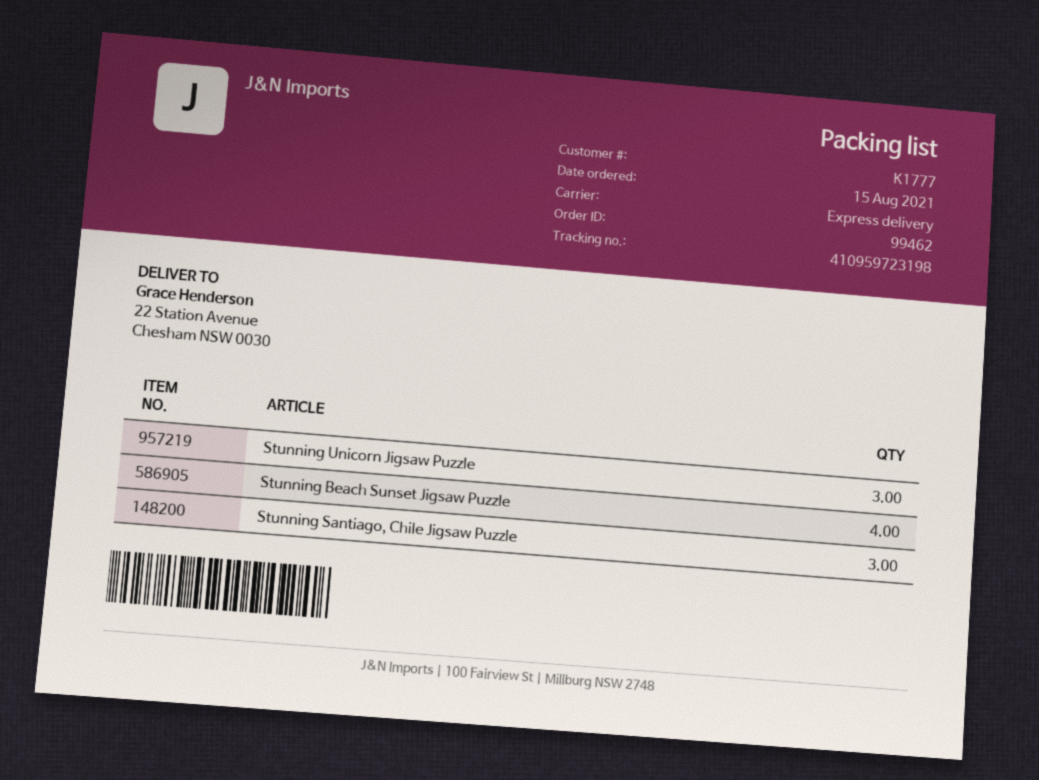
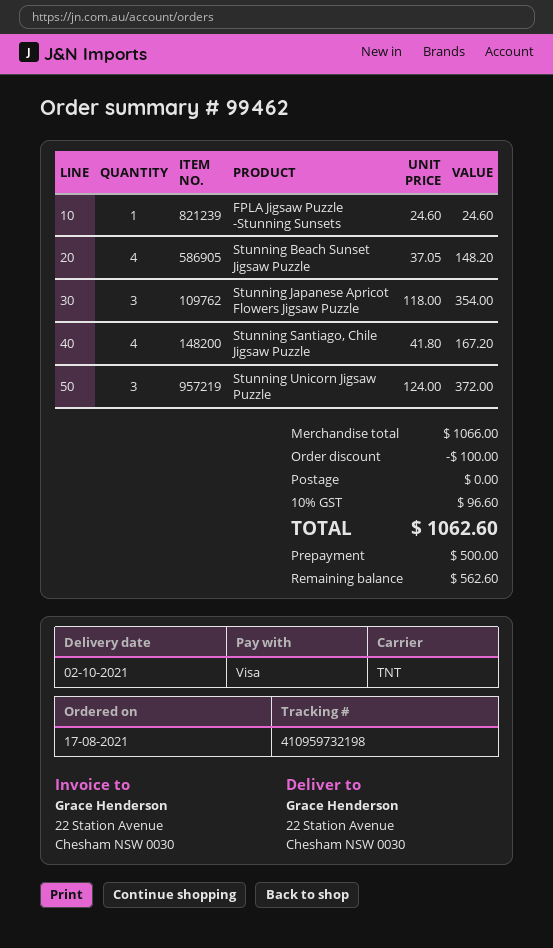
order date: 2021-08-15 -> 2021-08-17
shipping method: express -> TNT
tracking number: 410959723198 -> 410959732198
Stunning Santiago, Chile Jigsaw Puzzle: 3 -> 4
FPLA Jigsaw Puzzle -Stunning Sunsets: none -> 1
Stunning Japanese Apricot Flowers Jigsaw Puzzle: none -> 3

